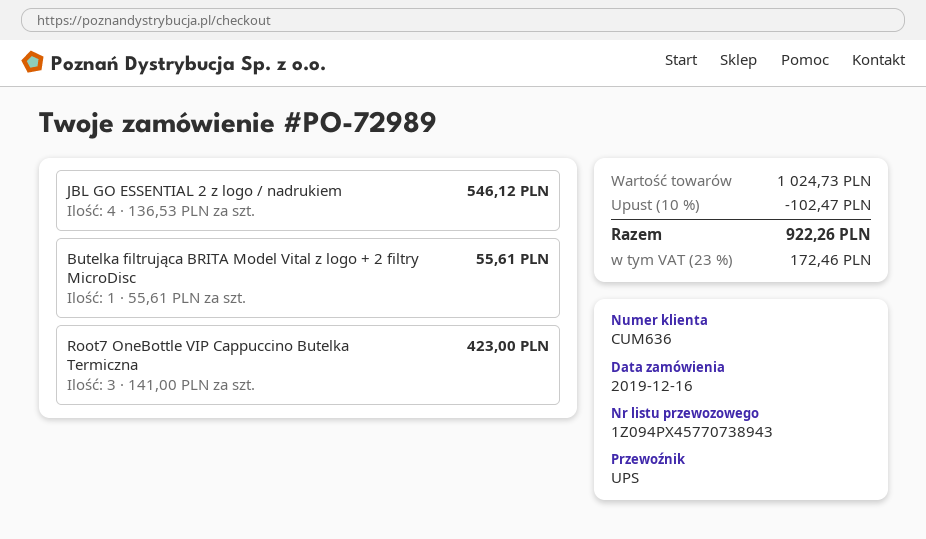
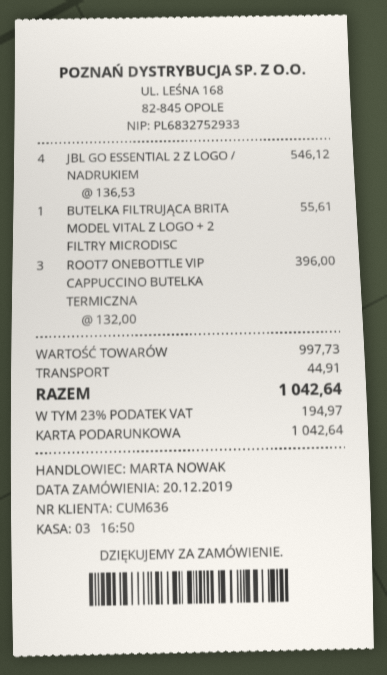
order date: 2019-12-16 -> 2019-12-20
Root7 OneBottle VIP Cappuccino Butelka Termiczna: 3 x 141.00 = 423.00 -> 3 x 132.00 = 396.00
subtotal: 1024.73 -> 997.73
discount: 10% = 102.47 -> none
shipping: none -> 44.91
tax: 23% = 172.46 -> 23% = 194.97
total: 922.26 -> 1042.64

